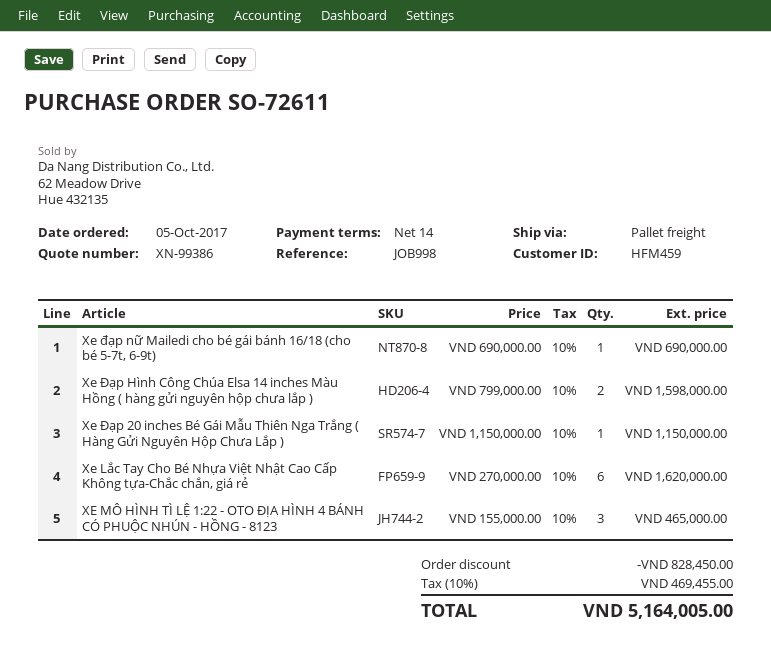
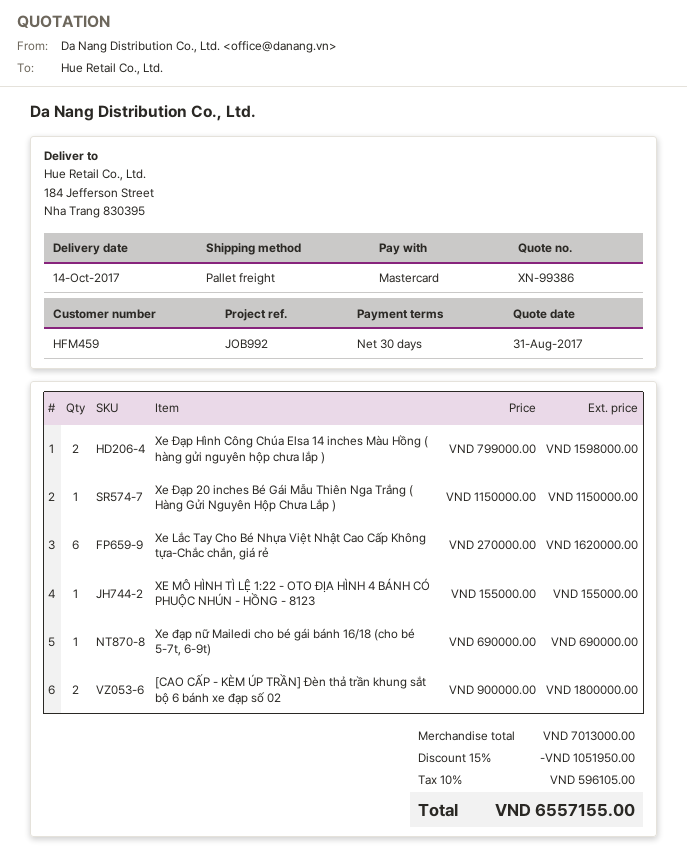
payment terms: 14 days -> 30 days
reference: JOB998 -> JOB992
XE MÔ HÌNH TÌ LỆ 1:22 - OTO ĐỊA HÌNH 4 BÁNH CÓ PHUỘC NHÚN - HỒNG - 8123: 3 x 155000.00 = 465000.00 -> 1 x 155000.00 = 155000.00
[CAO CẤP - KÈM ÚP TRẦN] Đèn thả trần khung sắt bộ 6 bánh xe đạp số 02: none -> 2 x 900000.00 = 1800000.00
discount: 828450.00 -> 1051950.00
tax: 10% = 469455.00 -> 10% = 596105.00
total: 5164005.00 -> 6557155.00

